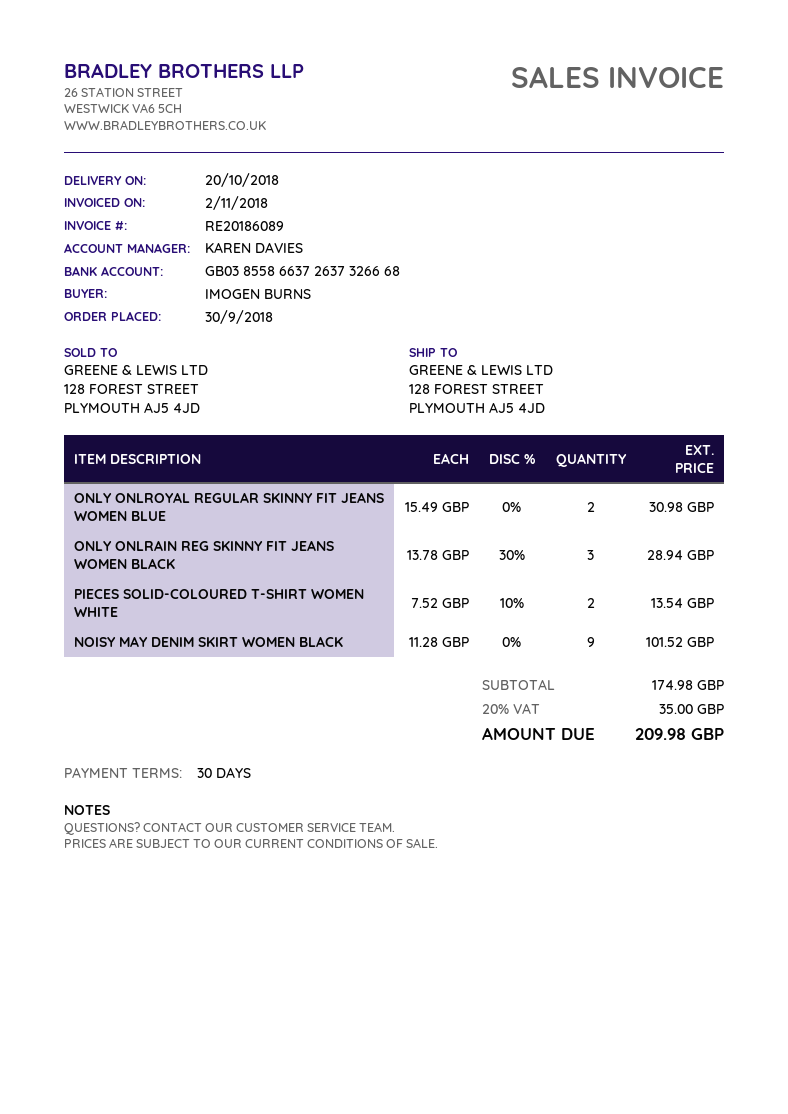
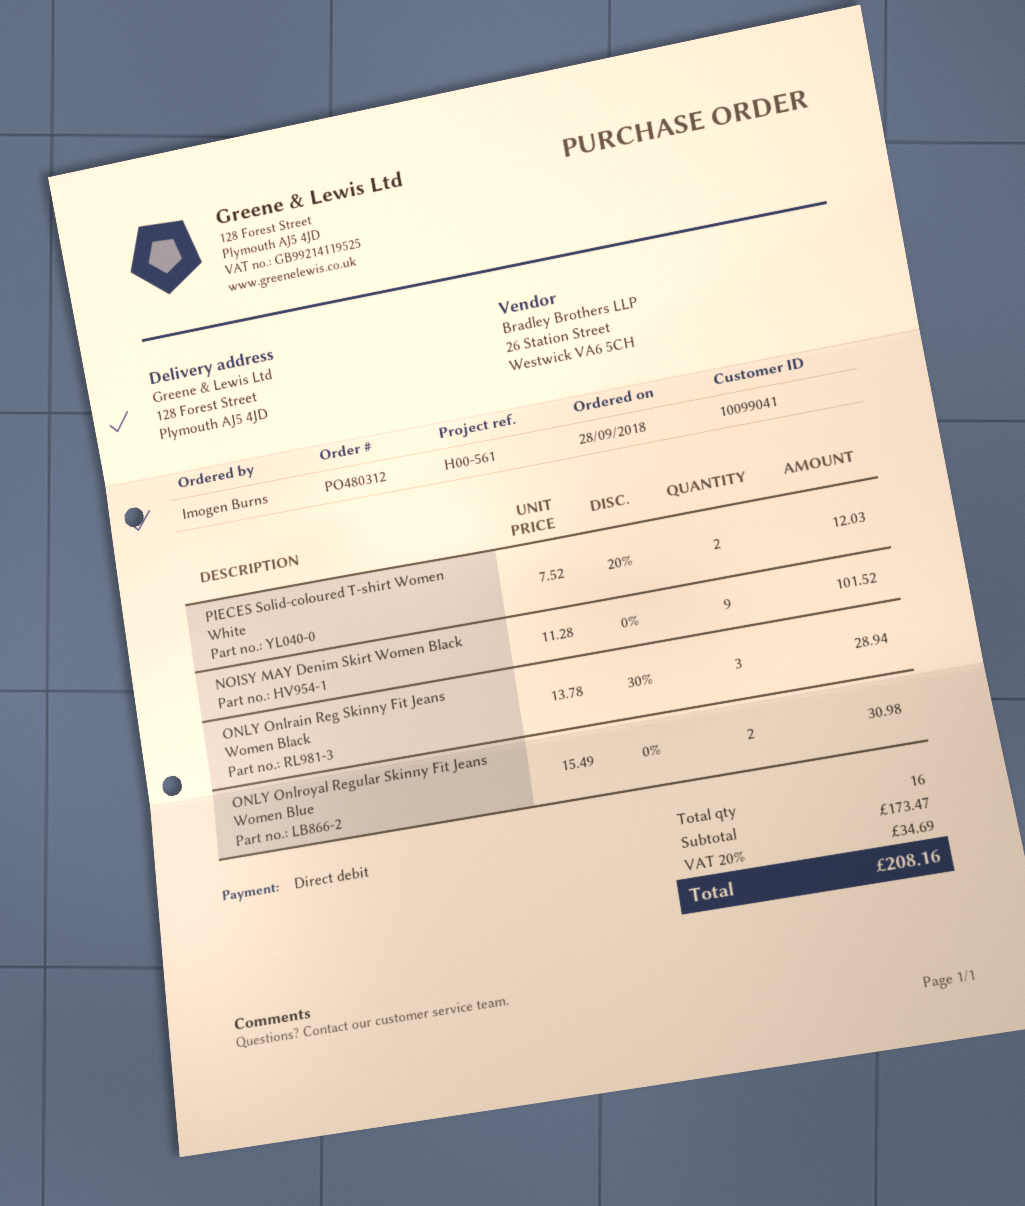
order date: 2018-09-30 -> 2018-09-28
PIECES SOLID-COLOURED T-SHIRT WOMEN WHITE: 2 x 7.52 - 10% = 13.54 -> 2 x 7.52 - 20% = 12.03
subtotal: 174.98 -> 173.47
tax: 20% = 35.00 -> 20% = 34.69
total: 209.98 -> 208.16

